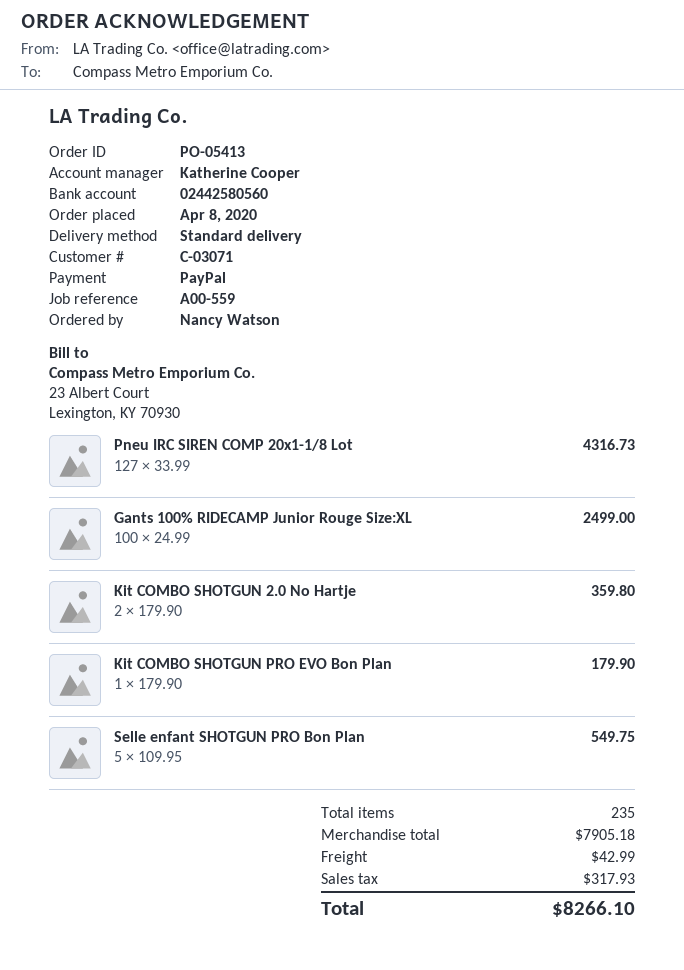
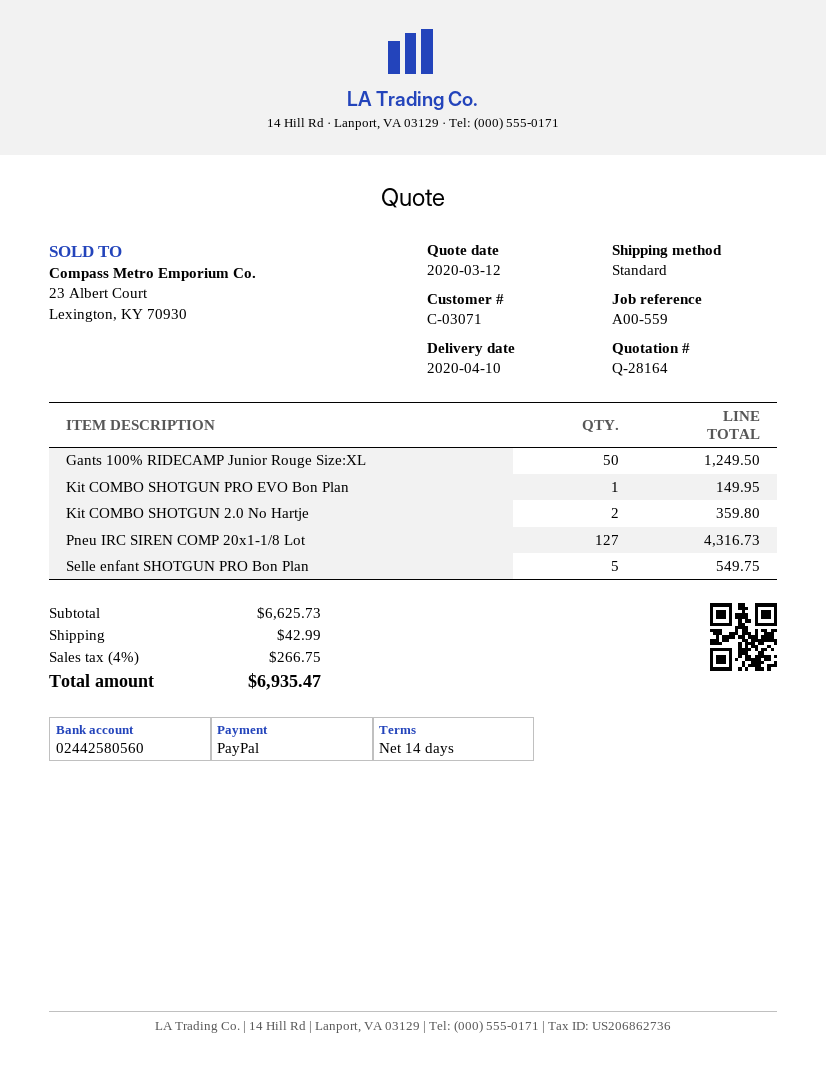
Gants 100% RIDECAMP Junior Rouge Size:XL: 100 for 2499.00 -> 50 for 1249.50
Kit COMBO SHOTGUN PRO EVO Bon Plan: 1 for 179.90 -> 1 for 149.95
subtotal: 7905.18 -> 6625.73
tax: 317.93 -> 266.75
total: 8266.10 -> 6935.47

